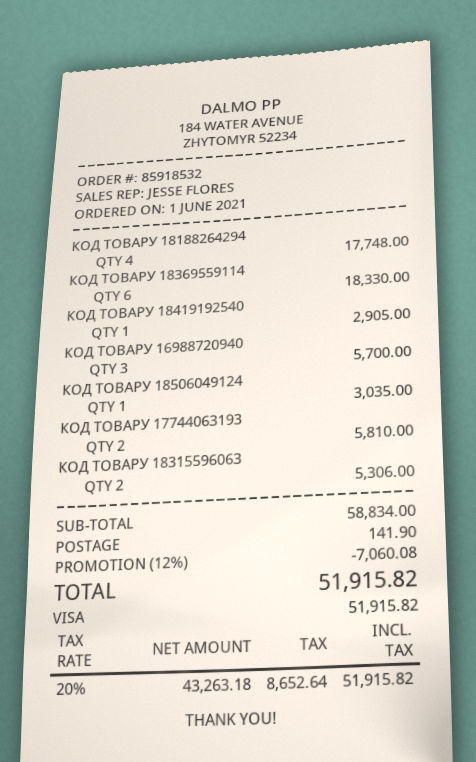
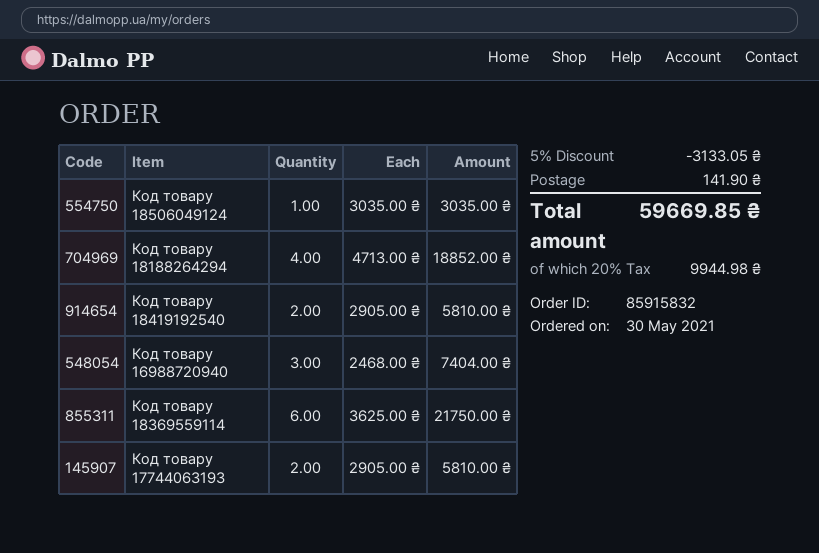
order number: 85918532 -> 85915832
order date: 2021-06-01 -> 2021-05-30
КОД ТОВАРУ 18188264294: 4 for 17748.00 -> 4 for 18852.00
КОД ТОВАРУ 18369559114: 6 for 18330.00 -> 6 for 21750.00
КОД ТОВАРУ 18419192540: 1 for 2905.00 -> 2 for 5810.00
КОД ТОВАРУ 16988720940: 3 for 5700.00 -> 3 for 7404.00
КОД ТОВАРУ 18315596063: 2 for 5306.00 -> none
discount: 12% = 7060.08 -> 5% = 3133.05
tax: 20% = 8652.64 -> 20% = 9944.98
total: 51915.82 -> 59669.85

